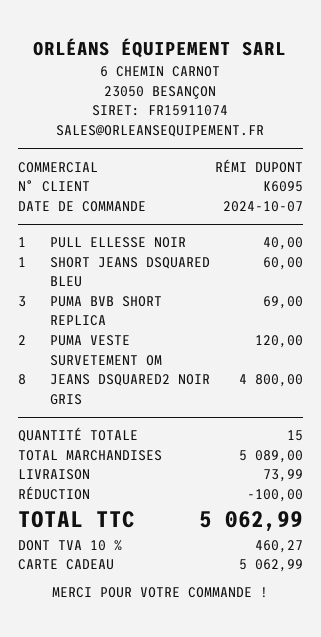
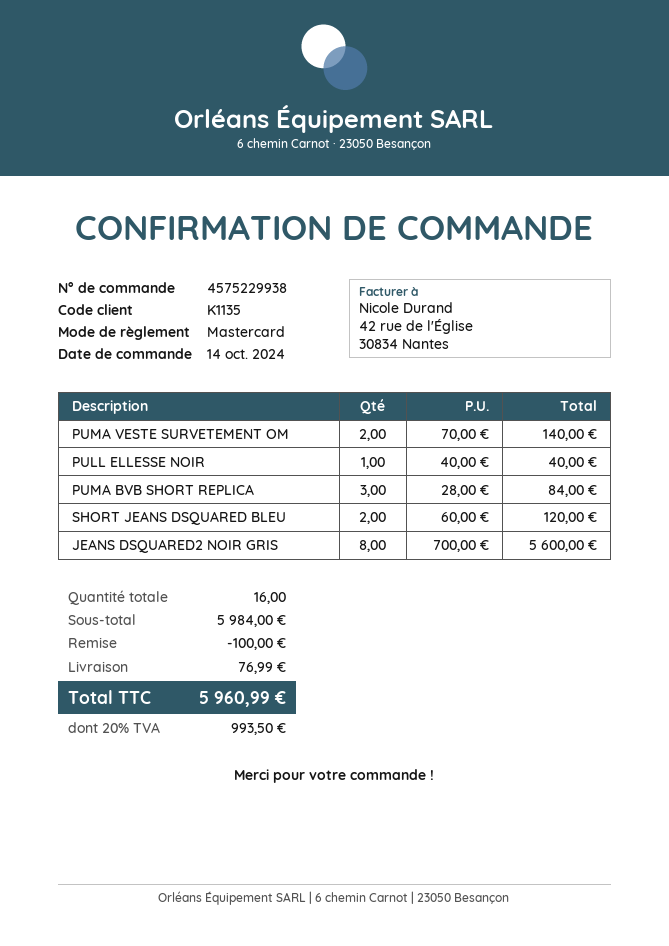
order date: 2024-10-07 -> 2024-10-14
customer number: K6095 -> K1135
payment method: gift card -> Mastercard
SHORT JEANS DSQUARED BLEU: 1 for 60.00 -> 2 for 120.00
PUMA BVB SHORT REPLICA: 3 for 69.00 -> 3 for 84.00
PUMA VESTE SURVETEMENT OM: 2 for 120.00 -> 2 for 140.00
JEANS DSQUARED2 NOIR GRIS: 8 for 4800.00 -> 8 for 5600.00
total quantity: 15 -> 16
subtotal: 5089.00 -> 5984.00
shipping: 73.99 -> 76.99
tax: 10% = 460.27 -> 20% = 993.50
total: 5062.99 -> 5960.99

